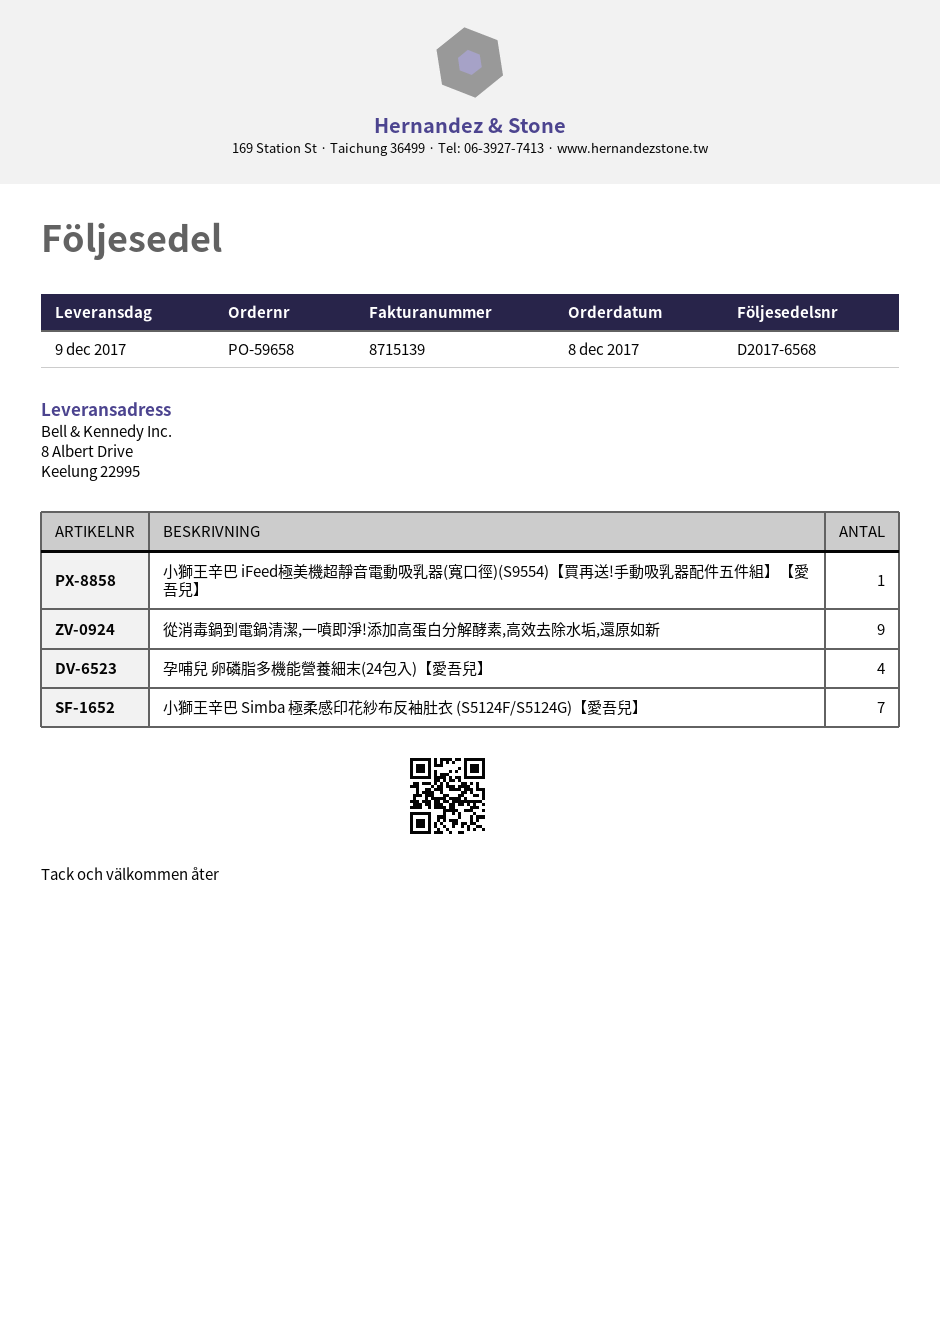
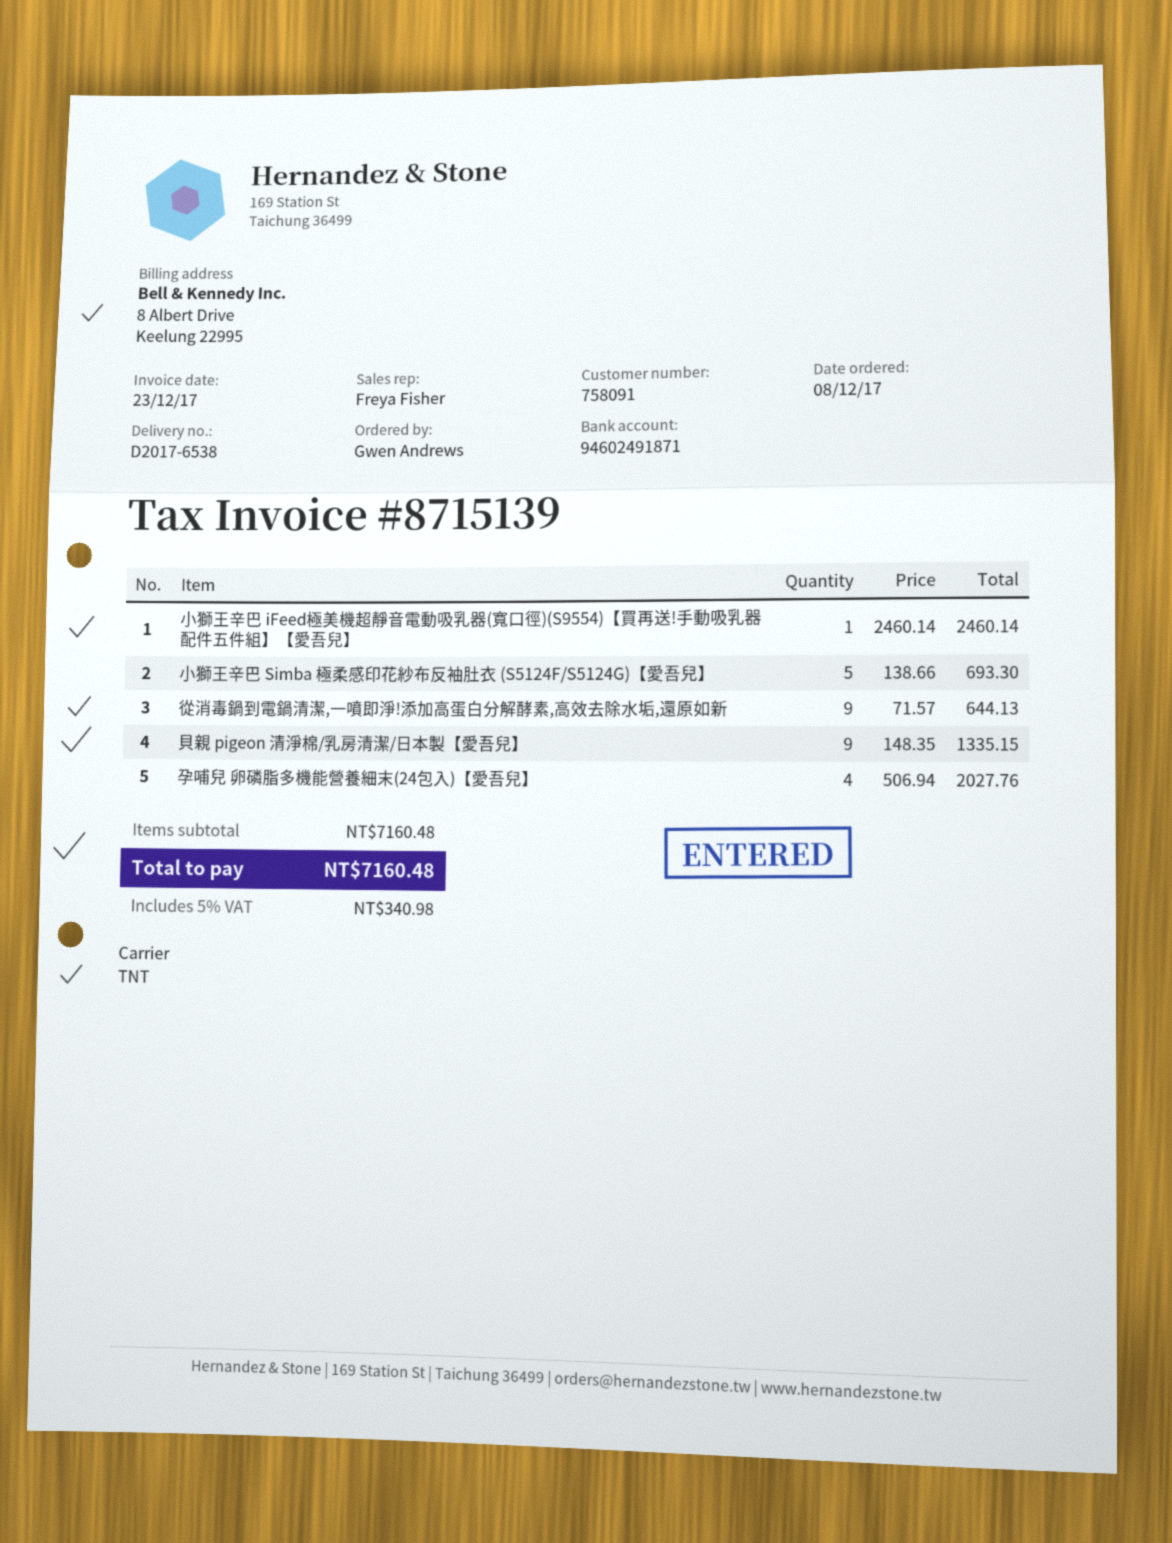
delivery note number: D2017-6568 -> D2017-6538
小獅王辛巴 Simba 極柔感印花紗布反袖肚衣 (S5124F/S5124G)【愛吾兒】: 7 -> 5
貝親 pigeon 清淨棉/乳房清潔/日本製【愛吾兒】: none -> 9

